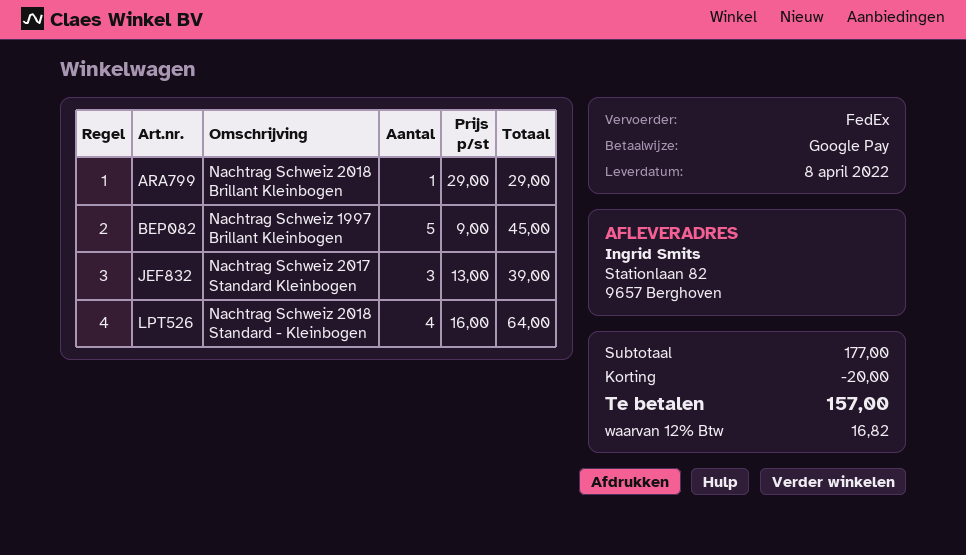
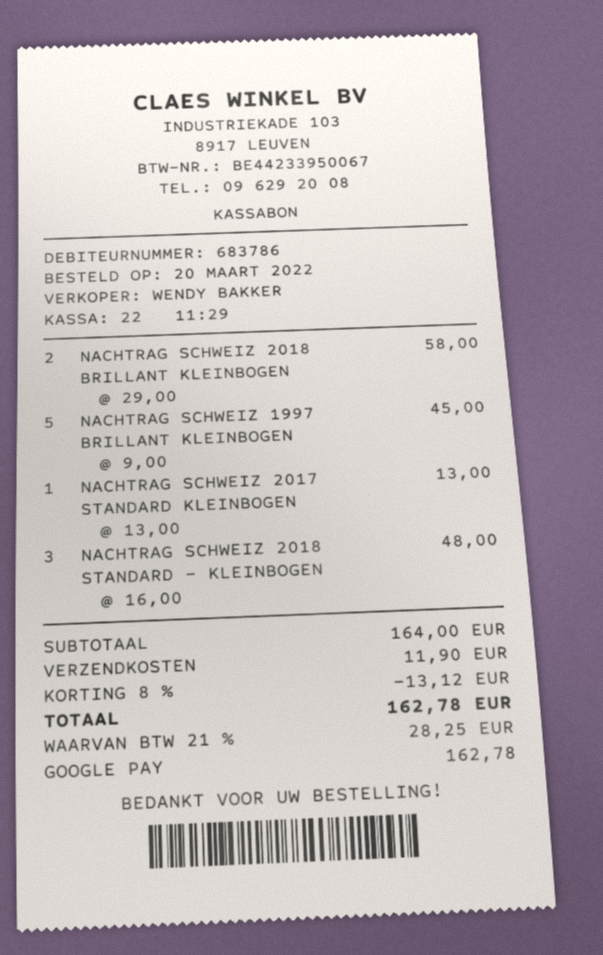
Nachtrag Schweiz 2018 Brillant Kleinbogen: 1 x 29.00 = 29.00 -> 2 x 29.00 = 58.00
Nachtrag Schweiz 2017 Standard Kleinbogen: 3 x 13.00 = 39.00 -> 1 x 13.00 = 13.00
Nachtrag Schweiz 2018 Standard - Kleinbogen: 4 x 16.00 = 64.00 -> 3 x 16.00 = 48.00
subtotal: 177.00 -> 164.00
discount: 20.00 -> 13.12
shipping: none -> 11.90
tax: 12% = 16.82 -> 21% = 28.25
total: 157.00 -> 162.78

